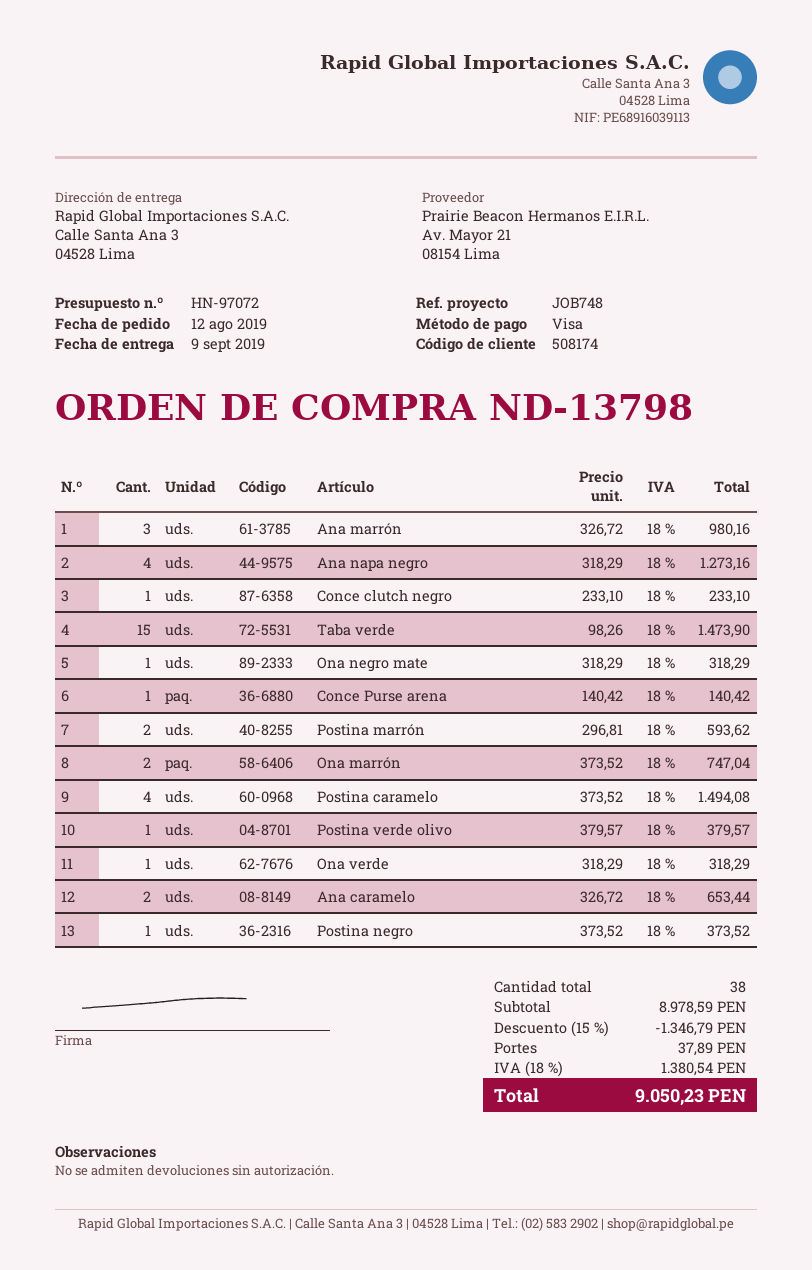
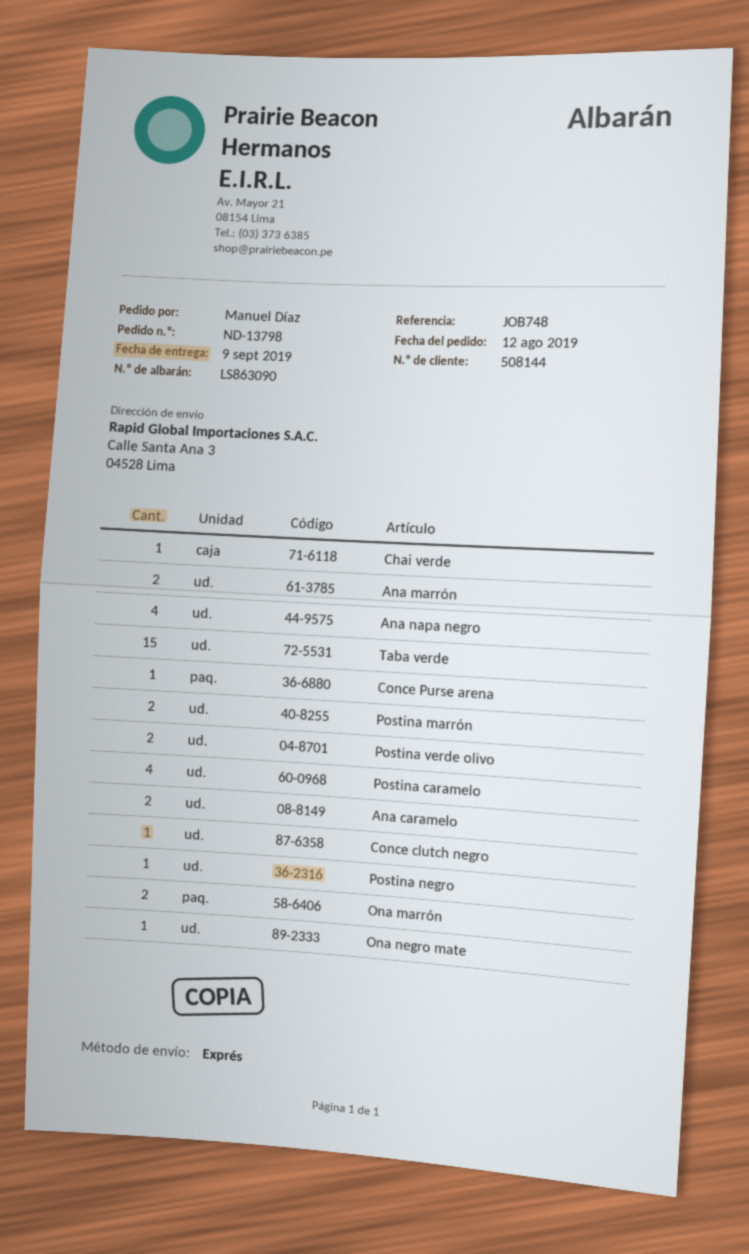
customer number: 508174 -> 508144
Ana marrón: 3 -> 2
Postina verde olivo: 1 -> 2
Ona verde: 1 -> none
Chai verde: none -> 1

